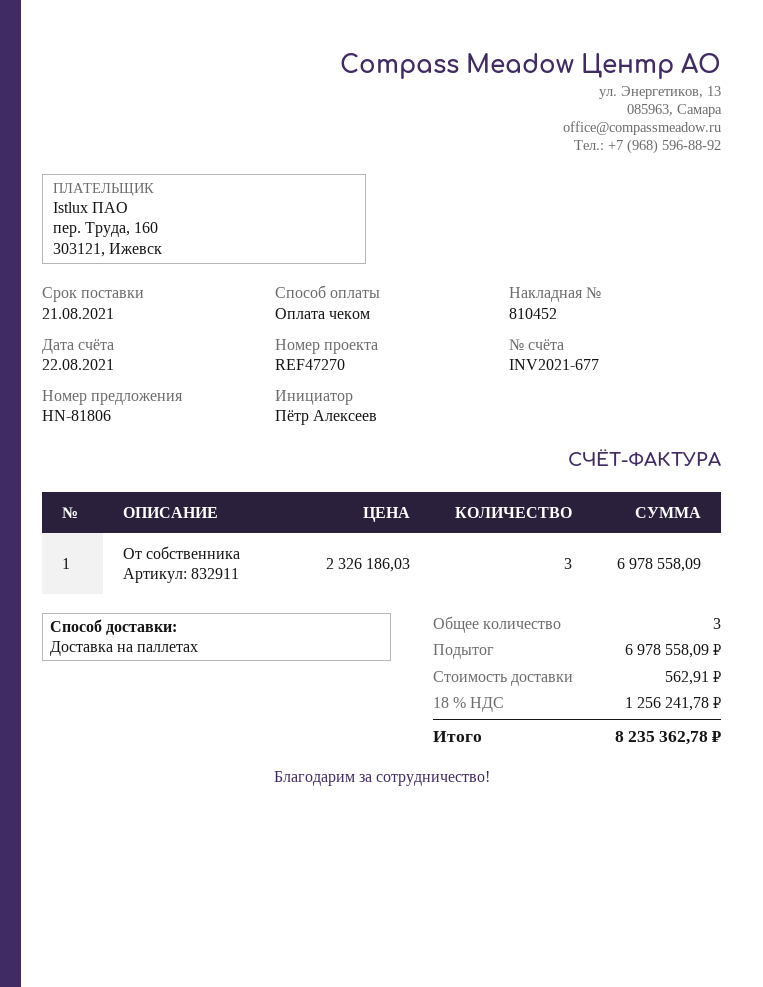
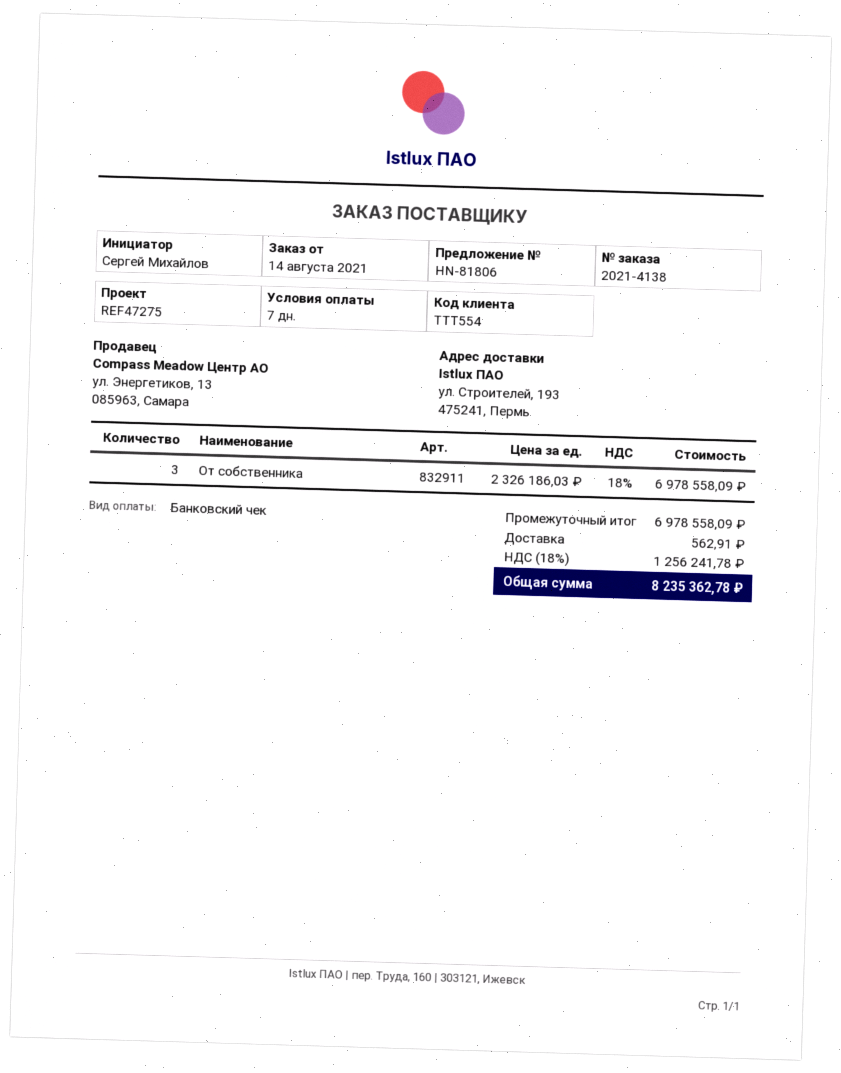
reference: REF47270 -> REF47275
ordered by: Пётр Алексеев -> Сергей Михайлов

